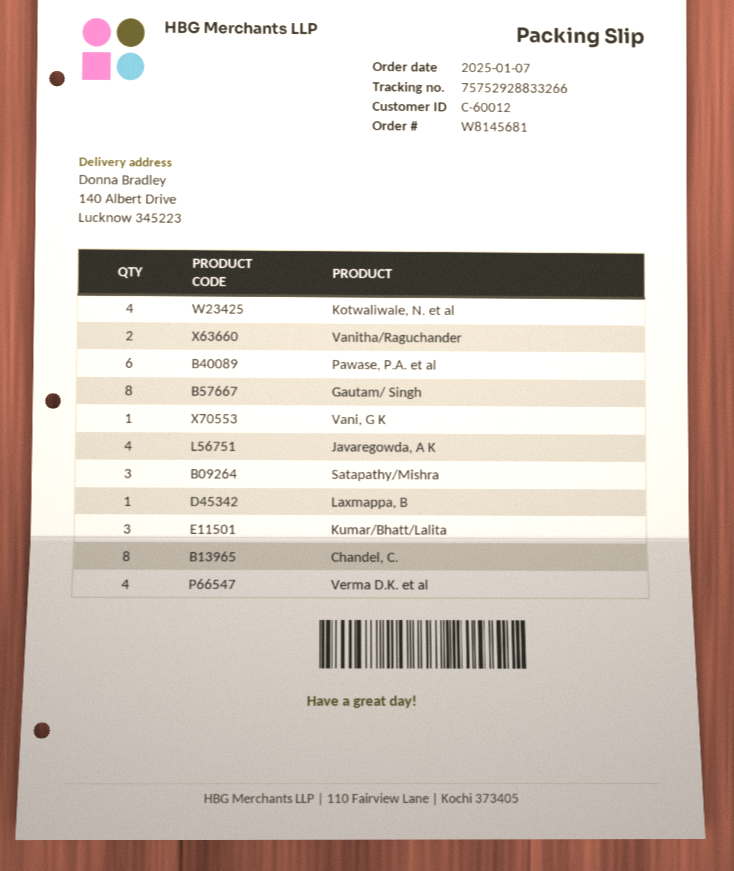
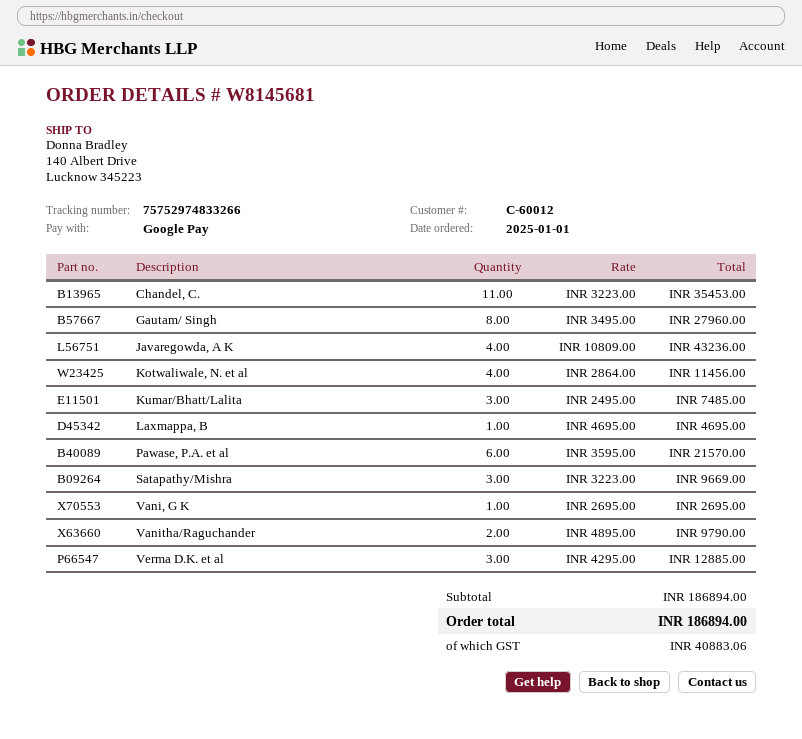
order date: 2025-01-07 -> 2025-01-01
tracking number: 75752928833266 -> 75752974833266
Chandel, C.: 8 -> 11
Verma D.K. et al: 4 -> 3

